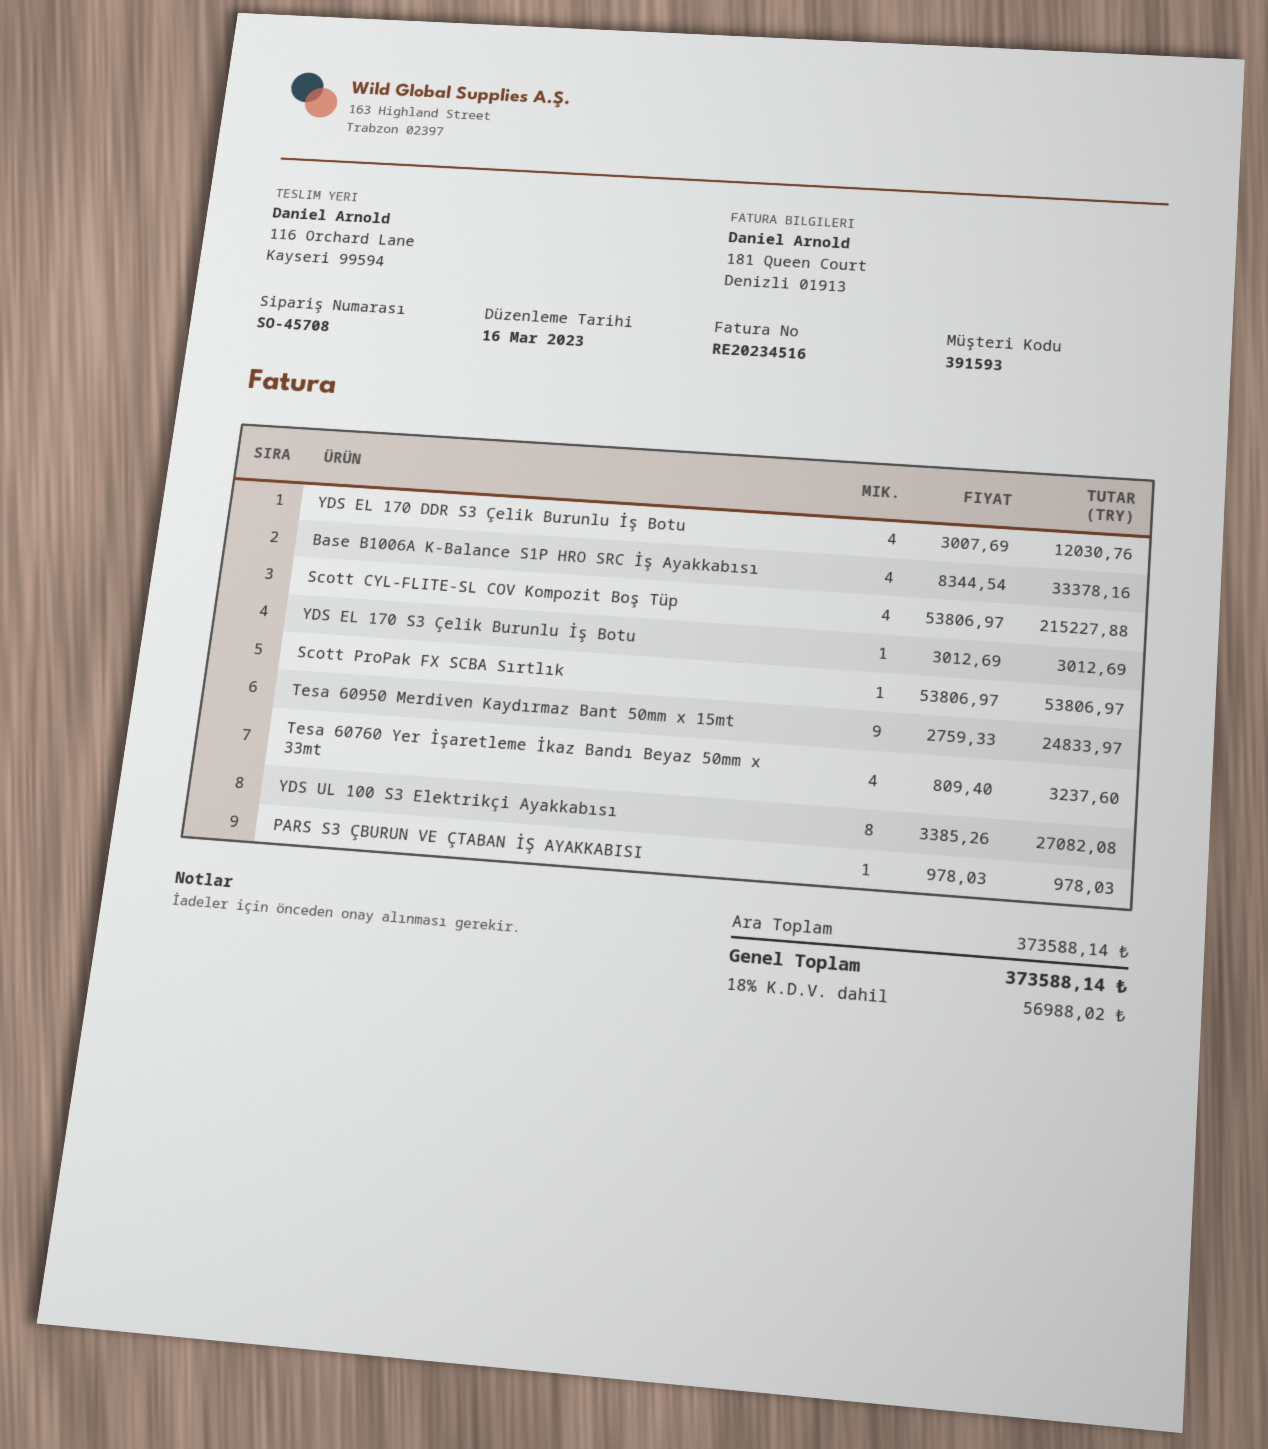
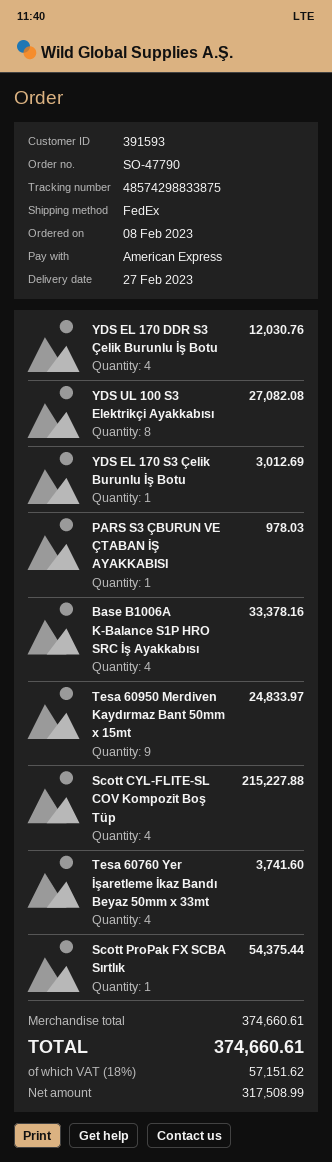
order number: SO-45708 -> SO-47790
Scott ProPak FX SCBA Sırtlık: 1 for 53806.97 -> 1 for 54375.44
Tesa 60760 Yer İşaretleme İkaz Bandı Beyaz 50mm x 33mt: 4 for 3237.60 -> 4 for 3741.60
subtotal: 373588.14 -> 374660.61
tax: 18% = 56988.02 -> 18% = 57151.62
total: 373588.14 -> 374660.61

